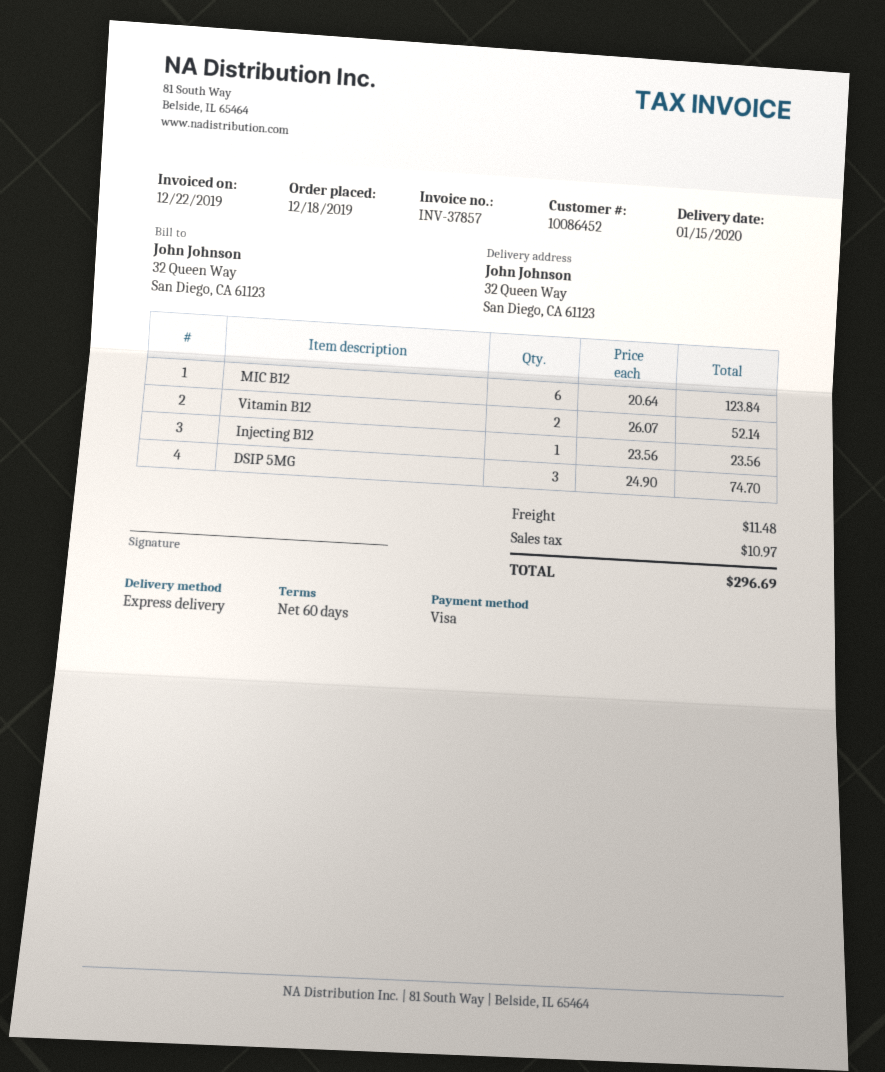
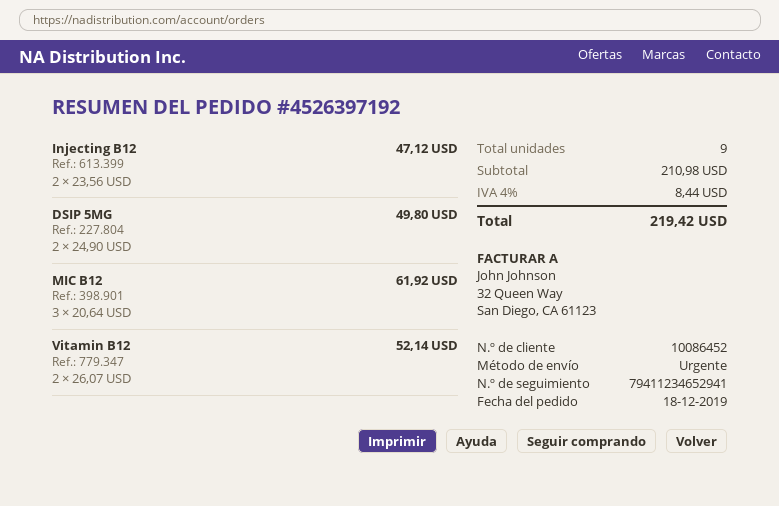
MIC B12: 6 x 20.64 = 123.84 -> 3 x 20.64 = 61.92
Injecting B12: 1 x 23.56 = 23.56 -> 2 x 23.56 = 47.12
DSIP 5MG: 3 x 24.90 = 74.70 -> 2 x 24.90 = 49.80
shipping: 11.48 -> none
tax: 10.97 -> 8.44
total: 296.69 -> 219.42

